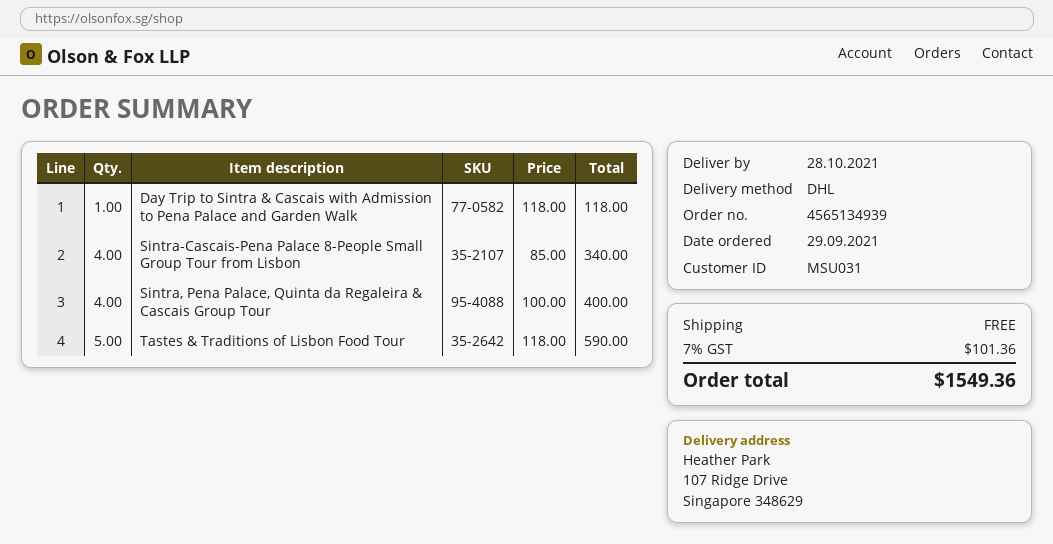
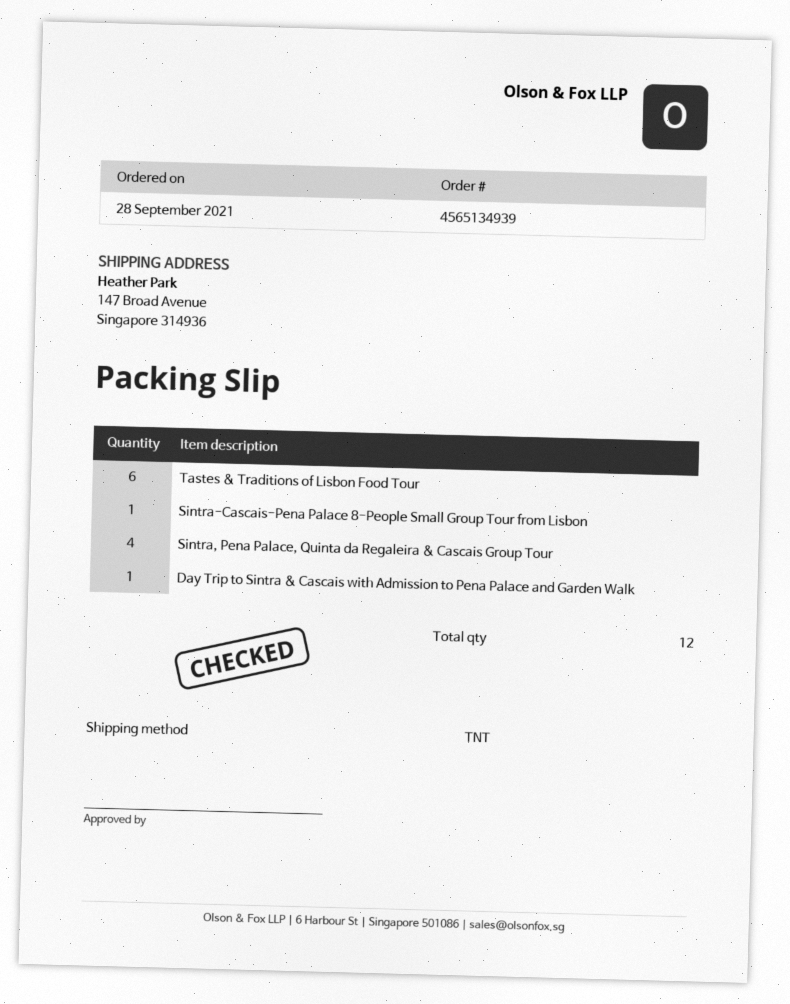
order date: 2021-09-29 -> 2021-09-28
shipping method: DHL -> TNT
ship to: 107 Ridge Drive, Singapore 348629 -> 147 Broad Avenue, Singapore 314936
Sintra-Cascais-Pena Palace 8-People Small Group Tour from Lisbon: 4 -> 1
Tastes & Traditions of Lisbon Food Tour: 5 -> 6

